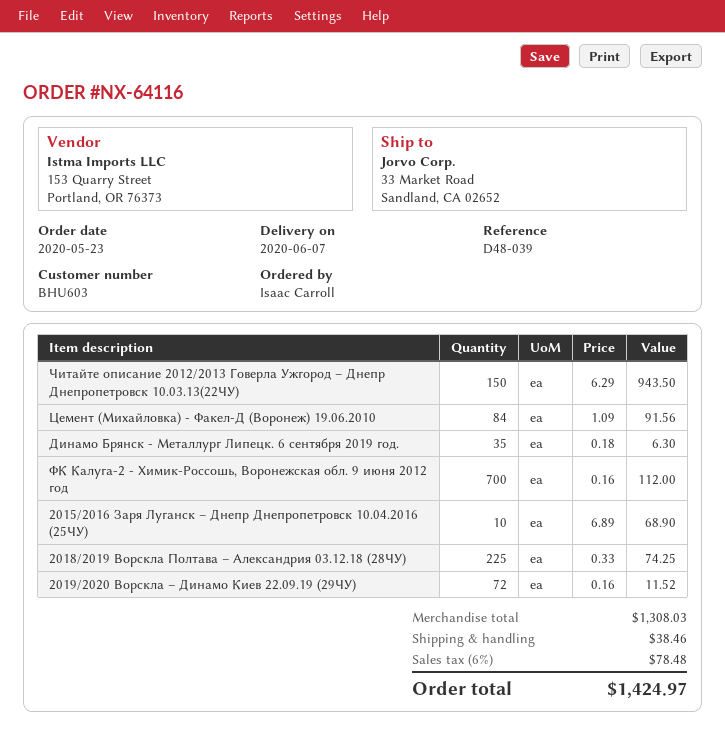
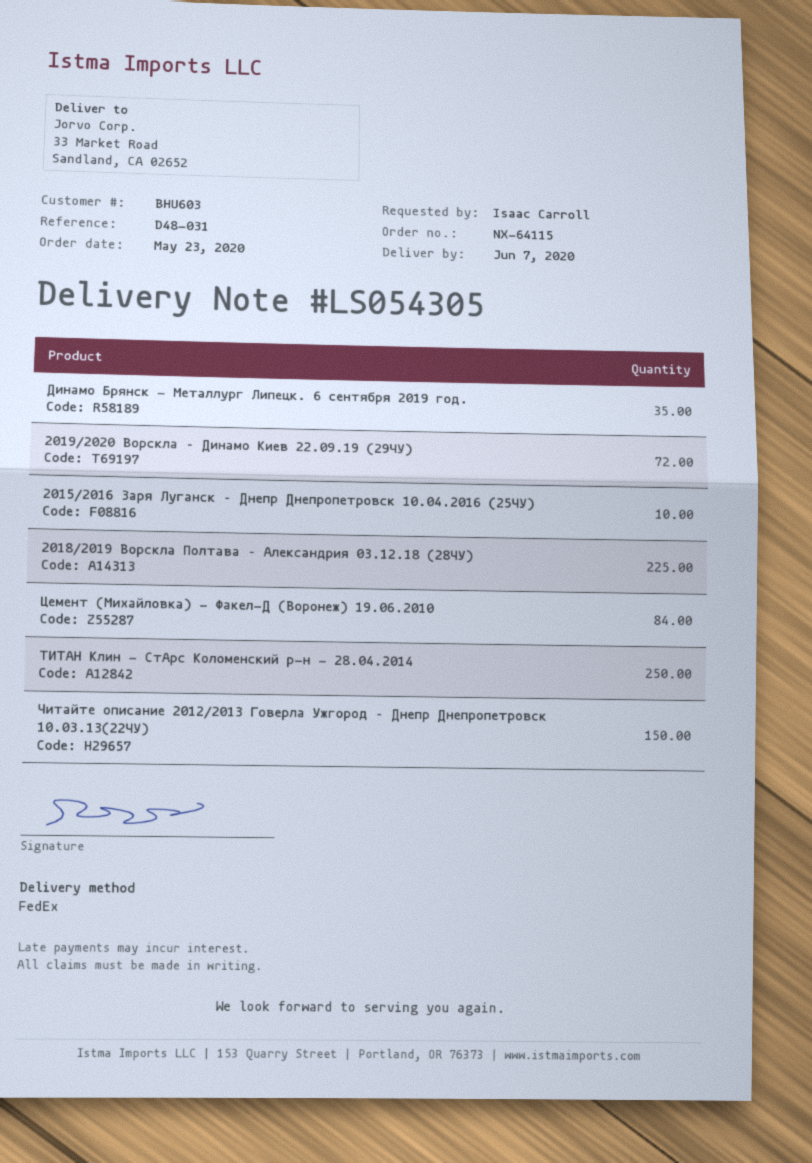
order number: NX-64116 -> NX-64115
reference: D48-039 -> D48-031
ФК Калуга-2 - Химик-Россошь, Воронежская обл. 9 июня 2012 год: 700 -> none
ТИТАН Клин - СтАрс Коломенский р-н - 28.04.2014: none -> 250

